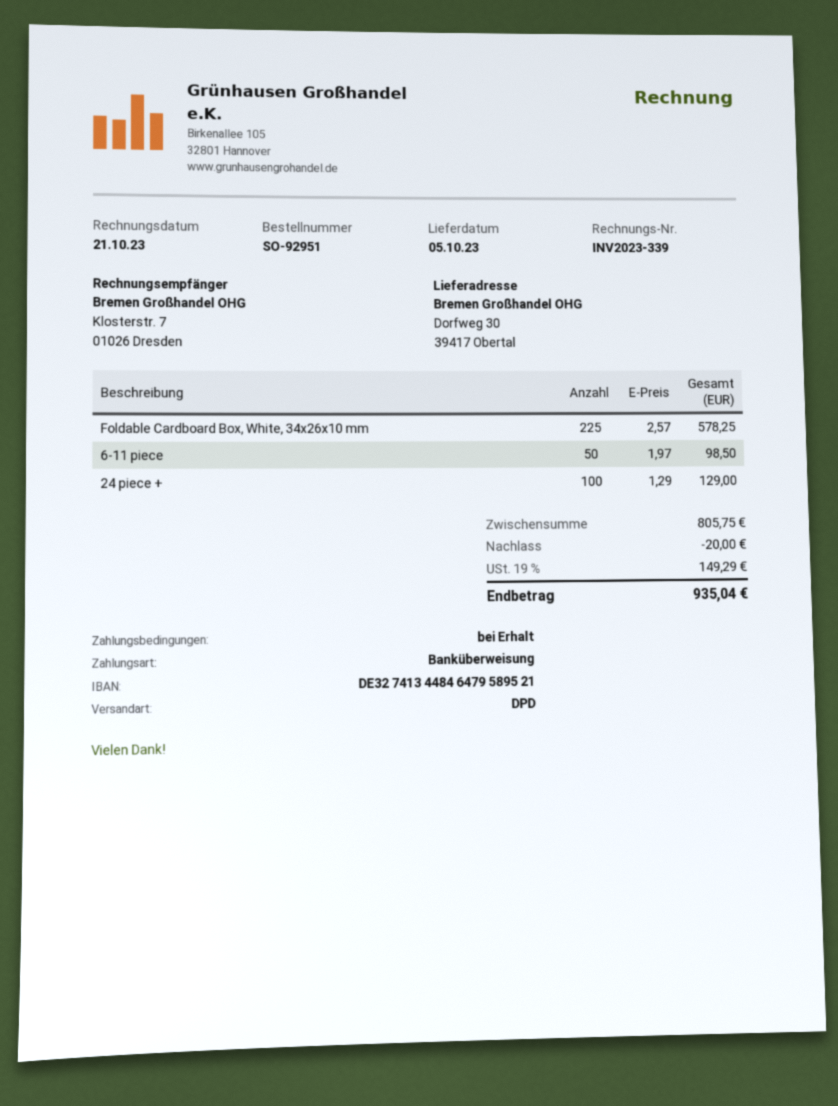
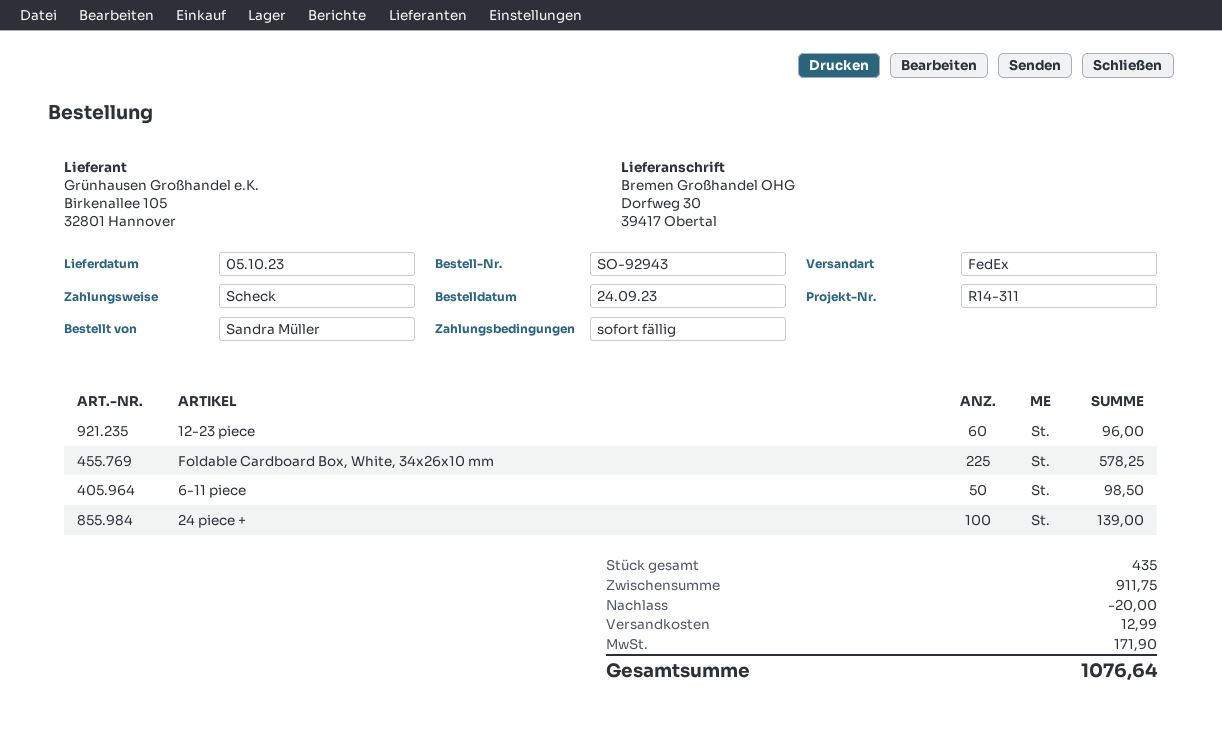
order number: SO-92951 -> SO-92943
payment method: bank transfer -> cheque
shipping method: DPD -> FedEx
24 piece +: 100 for 129.00 -> 100 for 139.00
12-23 piece: none -> 60 for 96.00
subtotal: 805.75 -> 911.75
shipping: none -> 12.99
tax: 149.29 -> 171.90
total: 935.04 -> 1076.64

